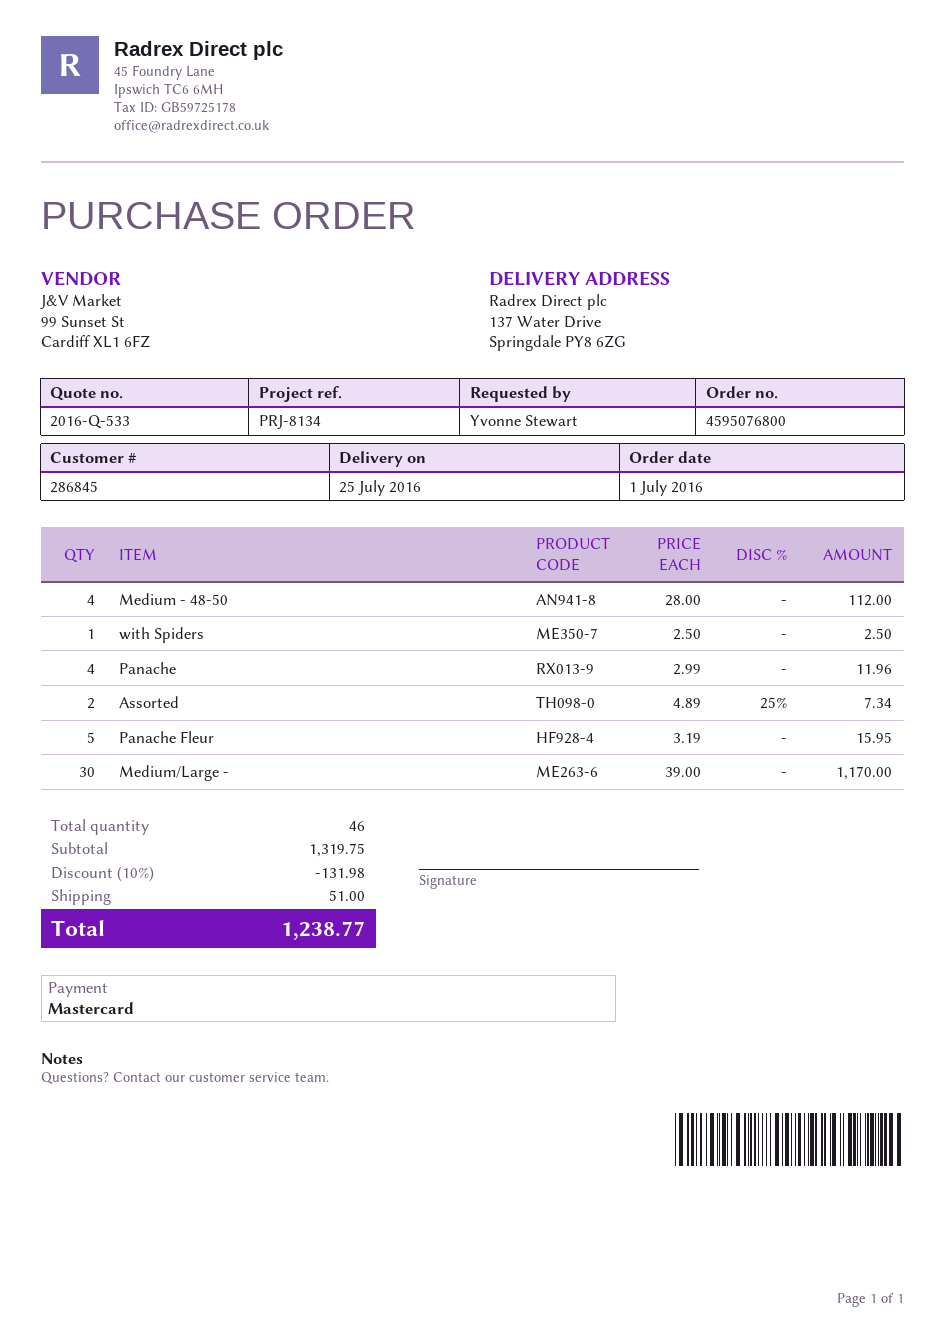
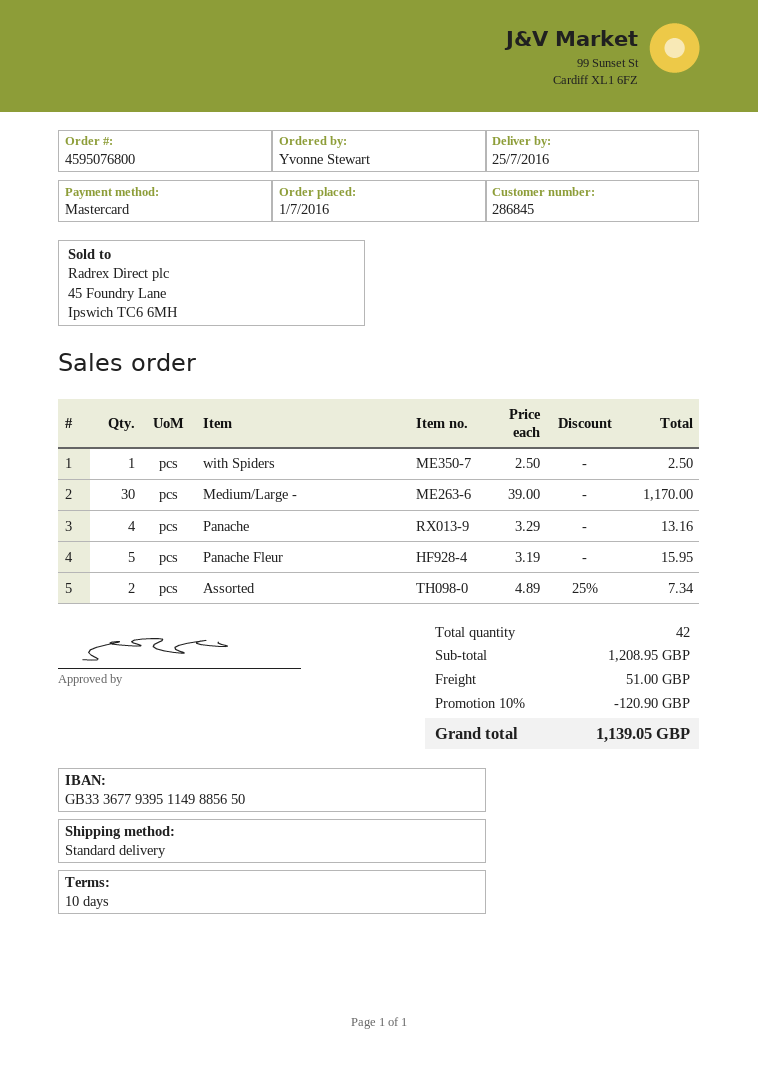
Medium - 48-50: 4 x 28.00 = 112.00 -> none
Panache: 4 x 2.99 = 11.96 -> 4 x 3.29 = 13.16
total quantity: 46 -> 42
subtotal: 1319.75 -> 1208.95
discount: 10% = 131.98 -> 10% = 120.90
total: 1238.77 -> 1139.05

